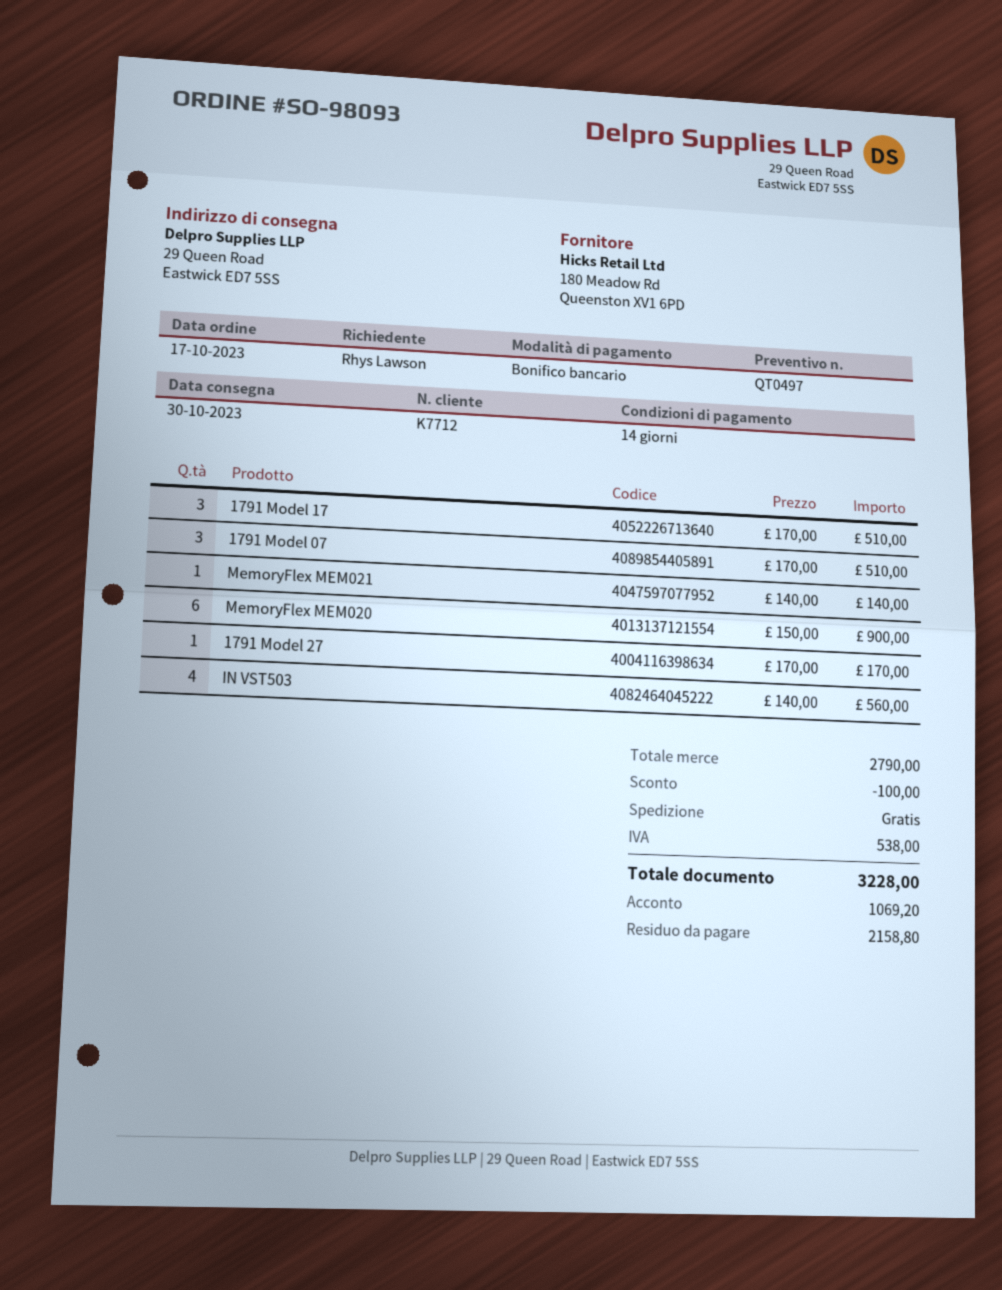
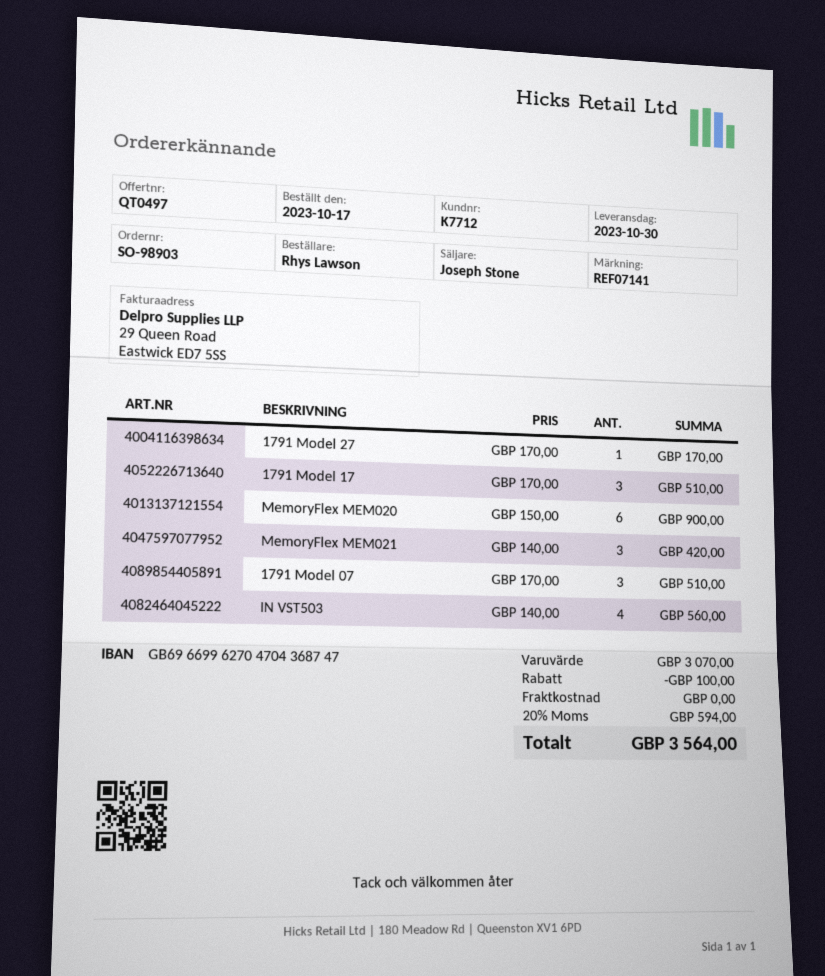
order number: SO-98093 -> SO-98903
MemoryFlex MEM021: 1 x 140.00 = 140.00 -> 3 x 140.00 = 420.00
subtotal: 2790.00 -> 3070.00
tax: 538.00 -> 594.00
total: 3228.00 -> 3564.00

